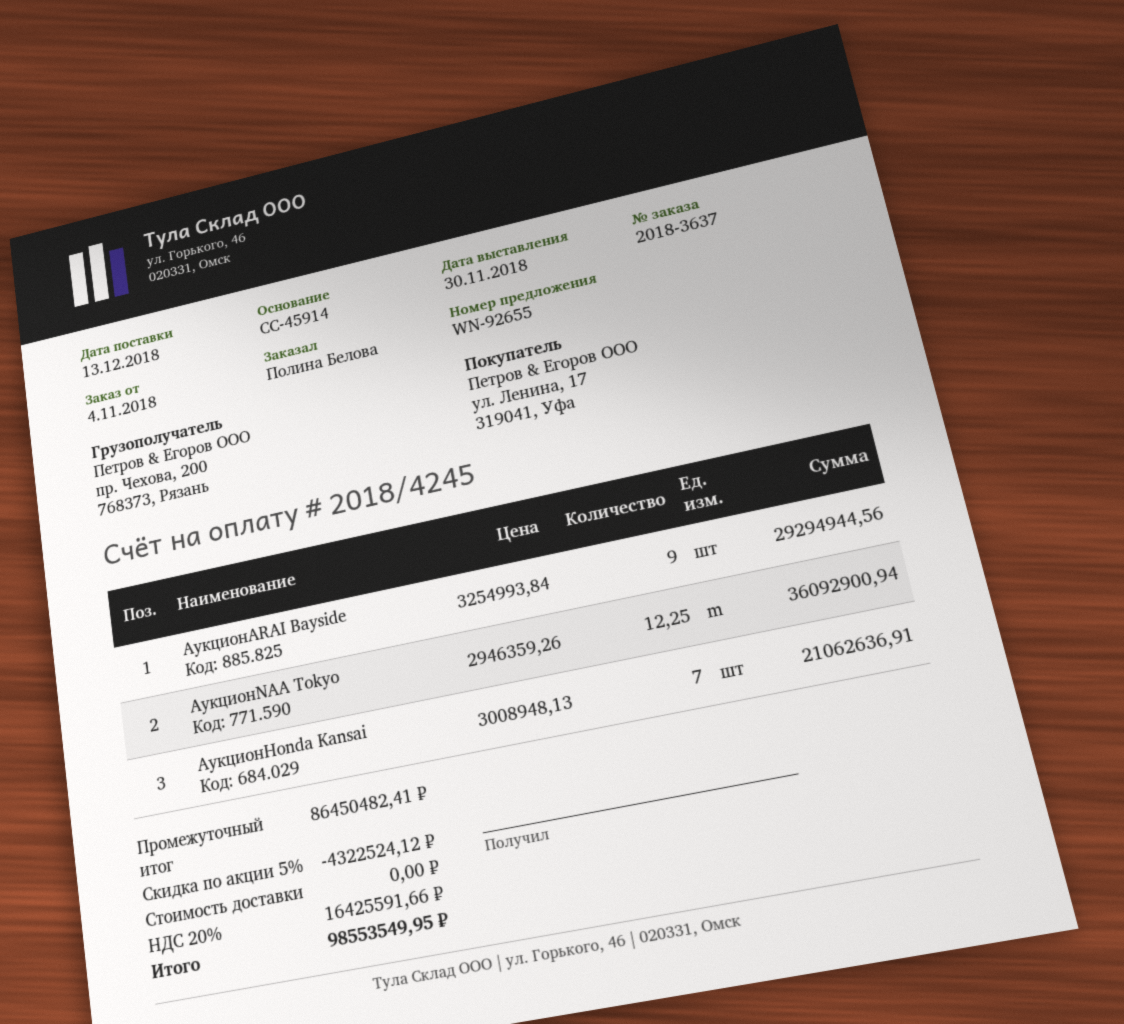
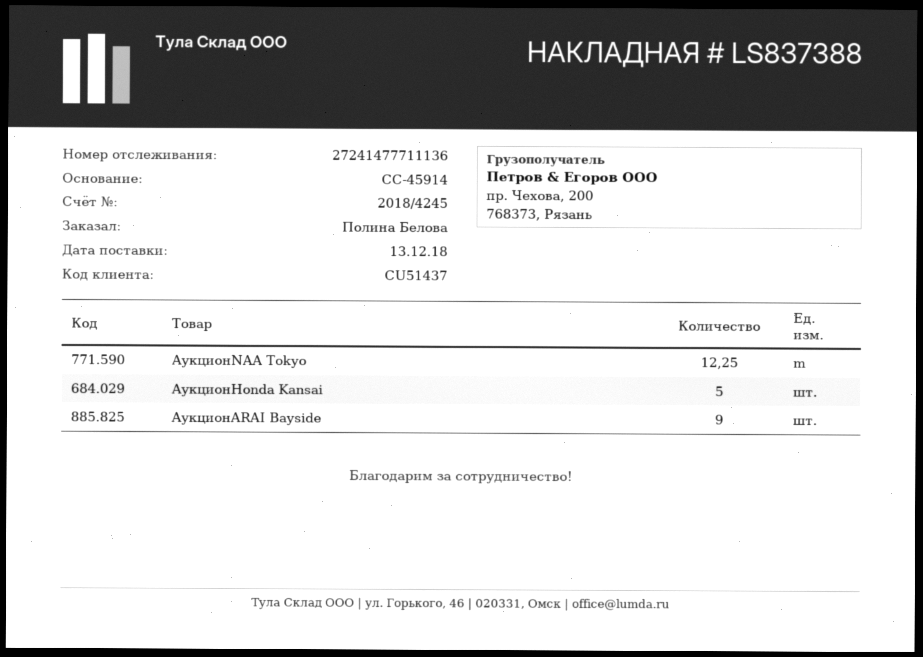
АукционHonda Kansai: 7 -> 5

